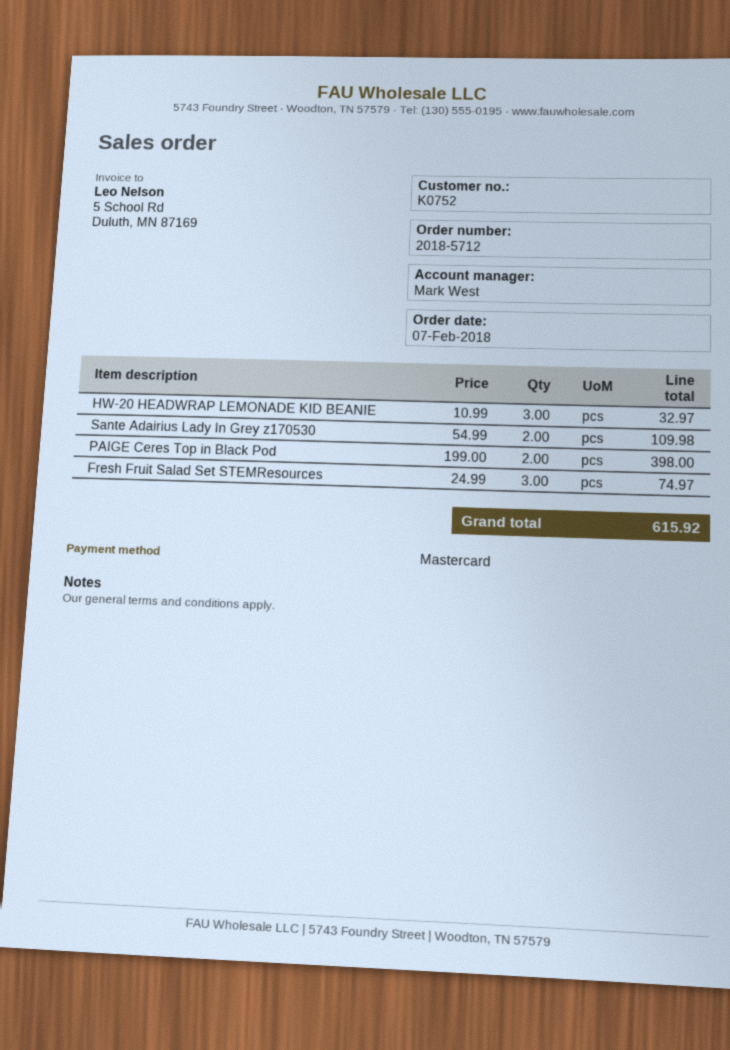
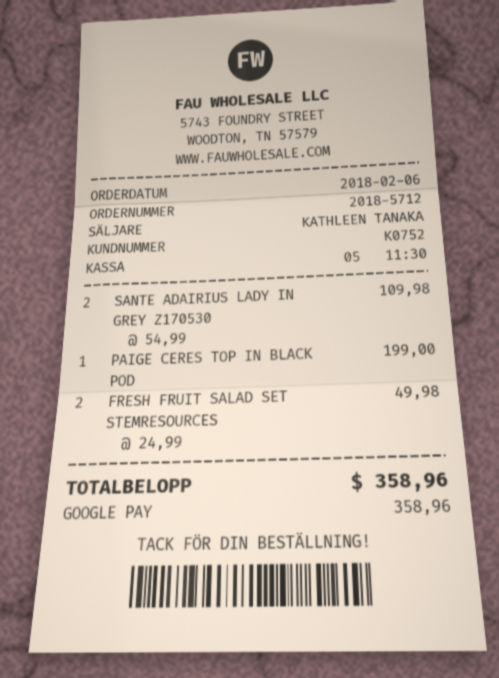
order date: 2018-02-07 -> 2018-02-06
sales rep: Mark West -> KATHLEEN TANAKA
payment method: Mastercard -> Google Pay
HW-20 HEADWRAP LEMONADE KID BEANIE: 3 x 10.99 = 32.97 -> none
PAIGE Ceres Top in Black Pod: 2 x 199.00 = 398.00 -> 1 x 199.00 = 199.00
Fresh Fruit Salad Set STEMResources: 3 x 24.99 = 74.97 -> 2 x 24.99 = 49.98
total: 615.92 -> 358.96

